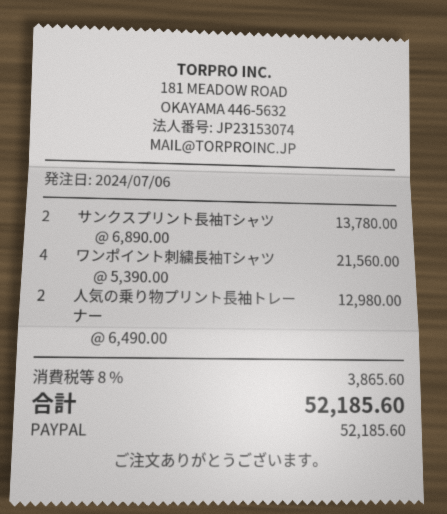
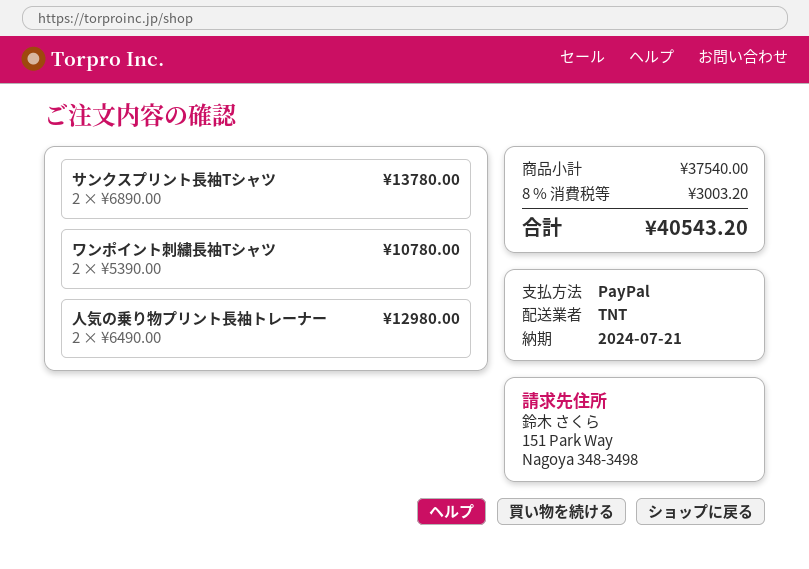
ワンポイント刺繍長袖Tシャツ: 4 x 5390.00 = 21560.00 -> 2 x 5390.00 = 10780.00
tax: 8% = 3865.60 -> 8% = 3003.20
total: 52185.60 -> 40543.20

